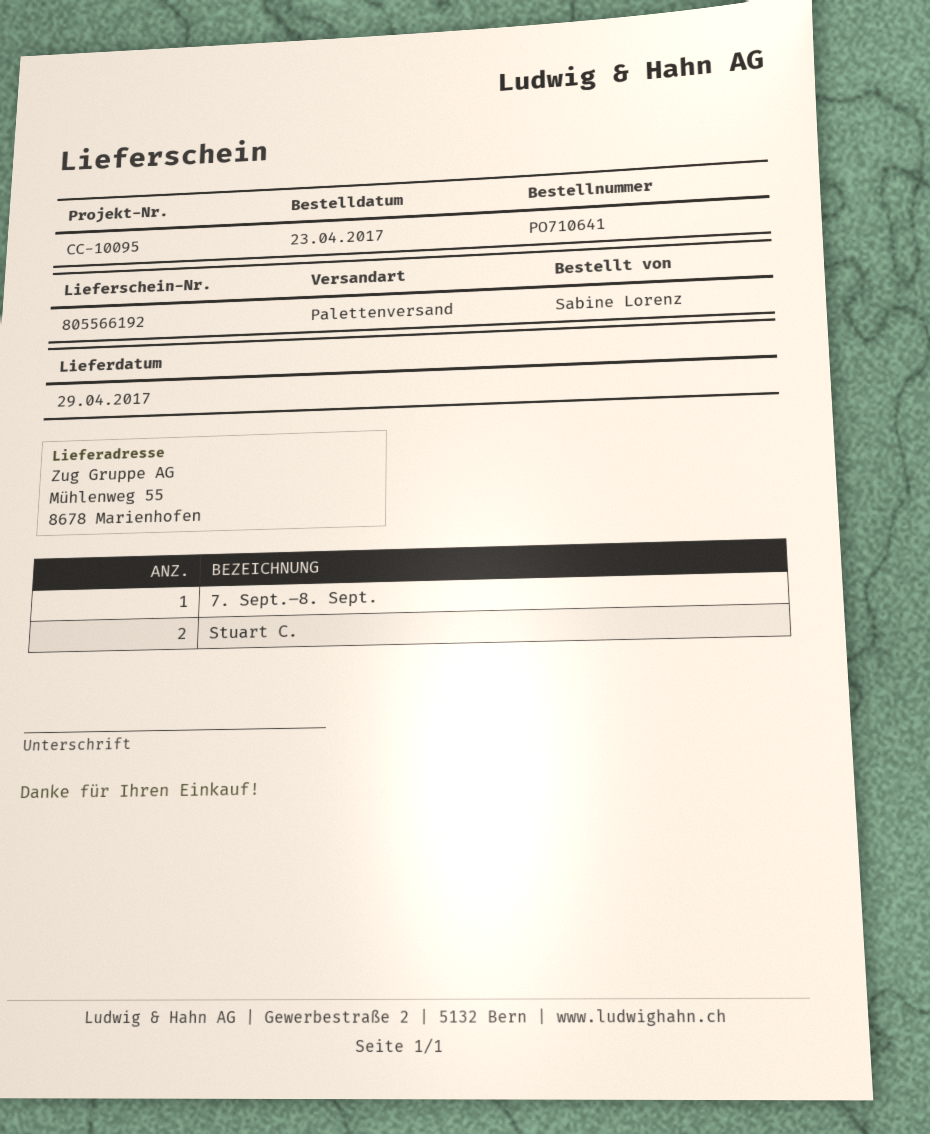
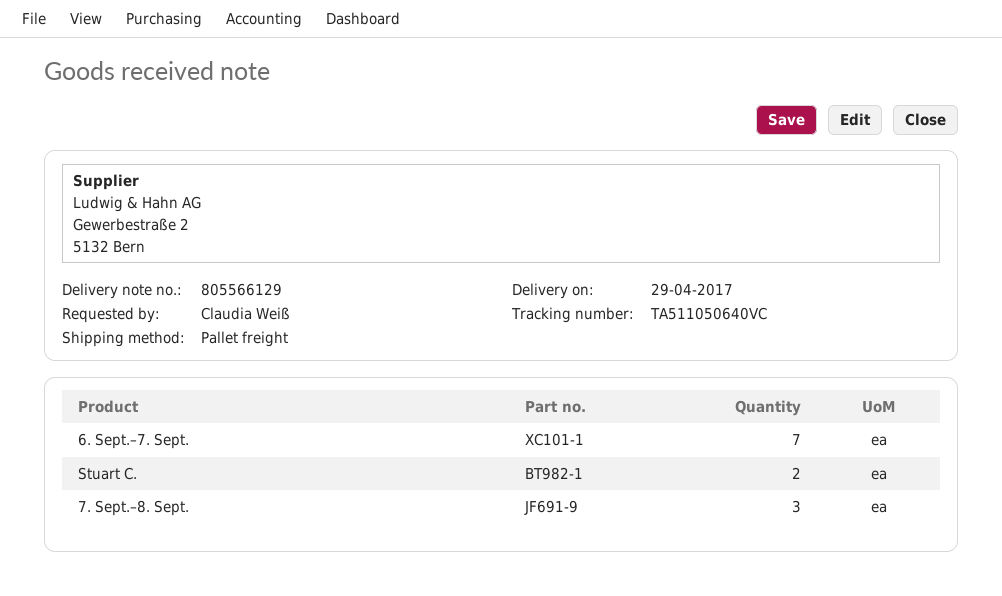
delivery note number: 805566192 -> 805566129
ordered by: Sabine Lorenz -> Claudia Weiß
7. Sept.–8. Sept.: 1 -> 3
6. Sept.–7. Sept.: none -> 7

